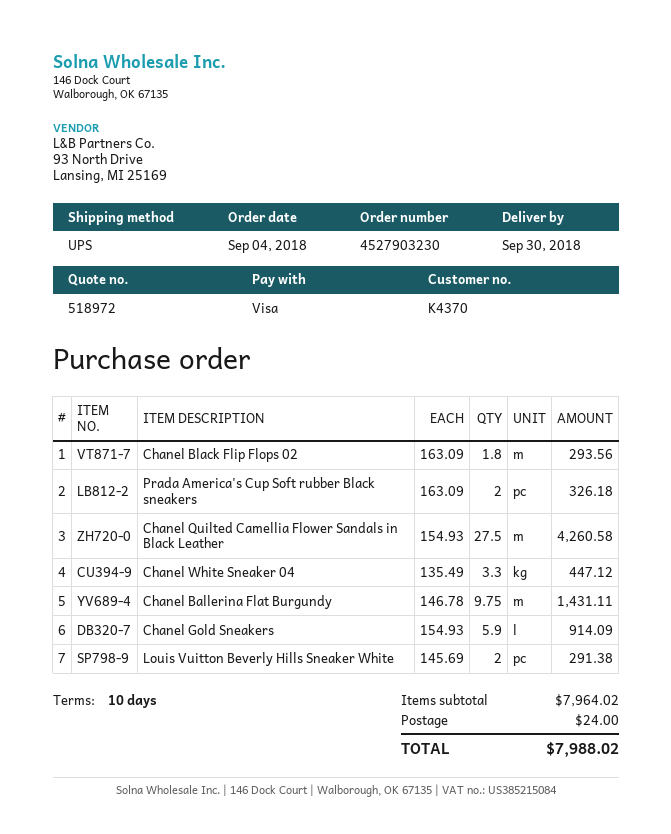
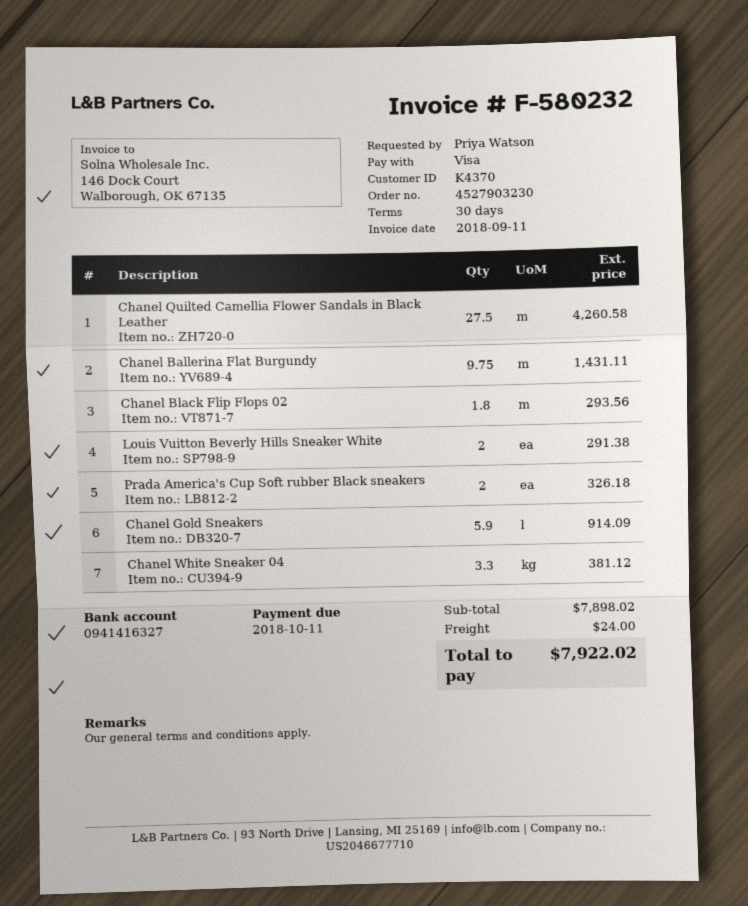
payment terms: 10 days -> 30 days
Chanel White Sneaker 04: 3.3 for 447.12 -> 3.3 for 381.12
subtotal: 7964.02 -> 7898.02
total: 7988.02 -> 7922.02

